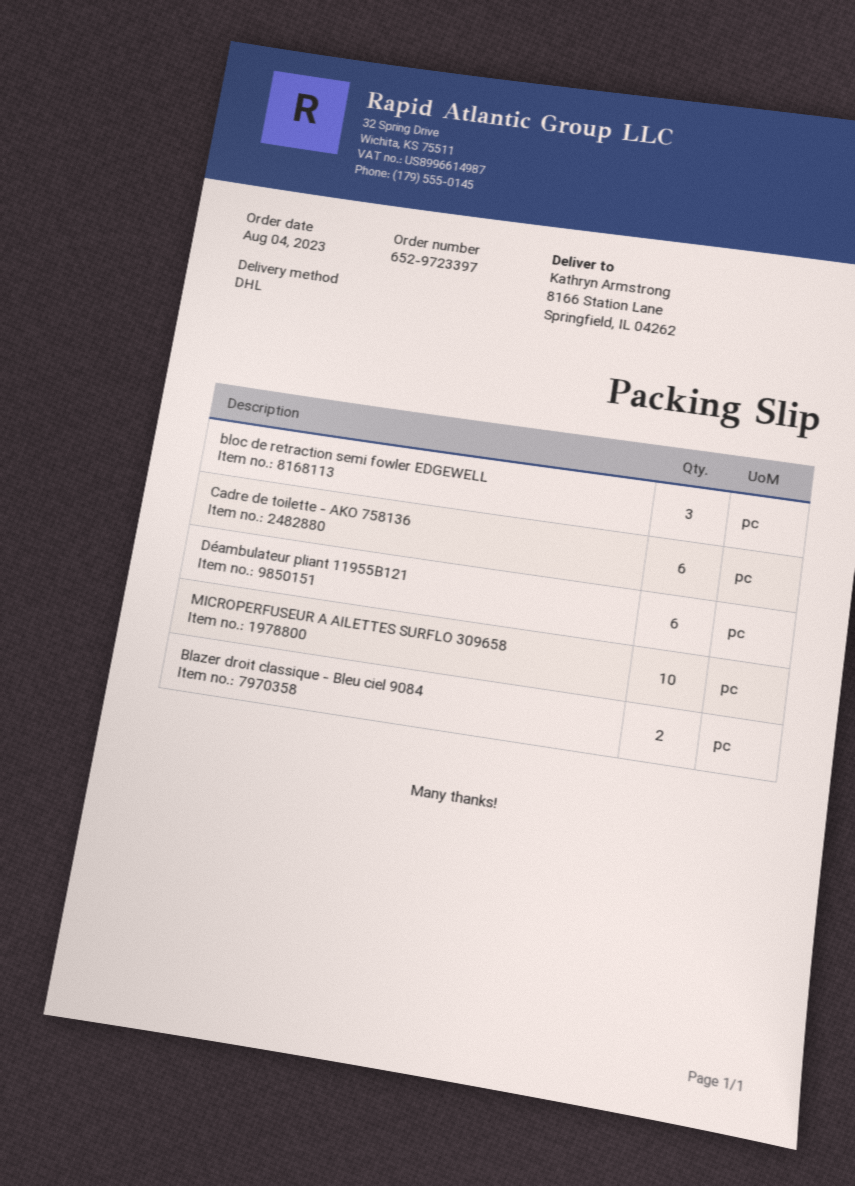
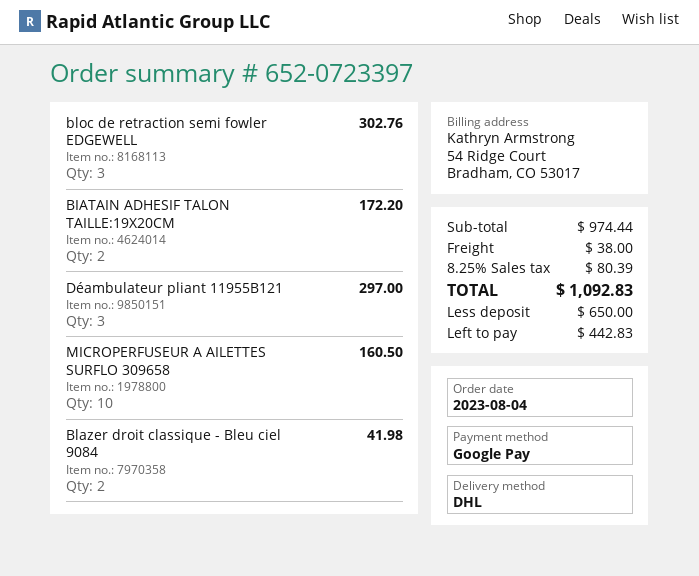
order number: 652-9723397 -> 652-0723397
Cadre de toilette - AKO 758136: 6 -> none
Déambulateur pliant 11955B121: 6 -> 3
BIATAIN ADHESIF TALON TAILLE:19X20CM: none -> 2

